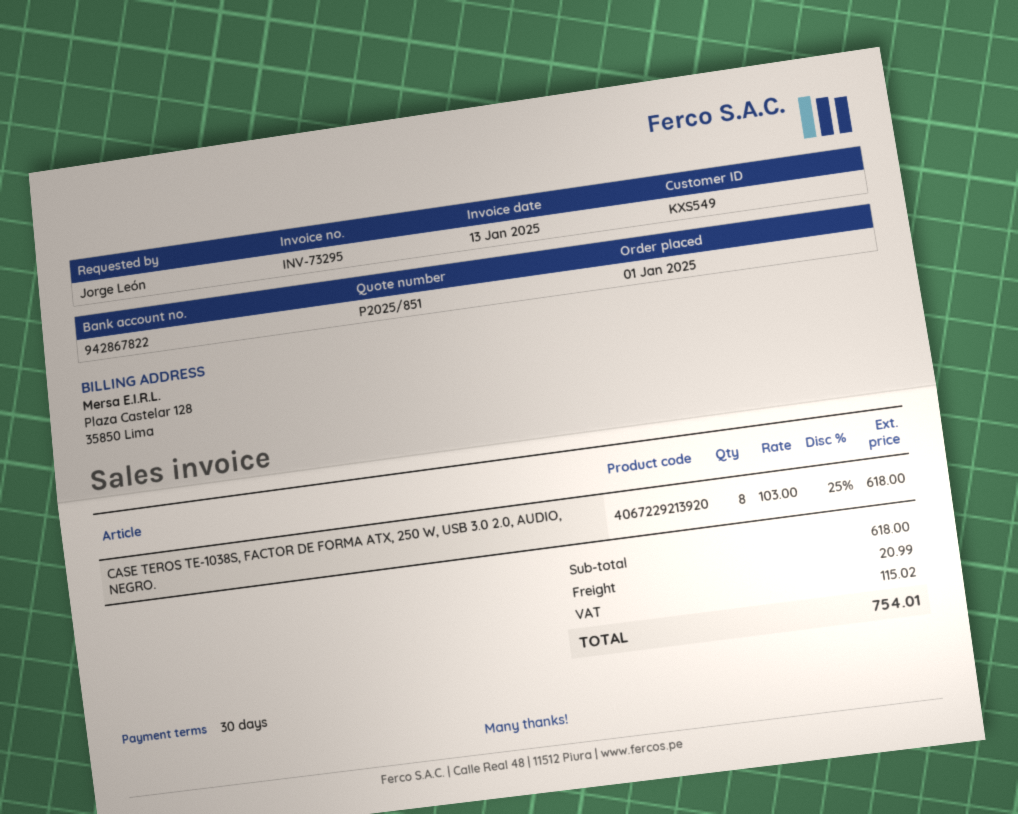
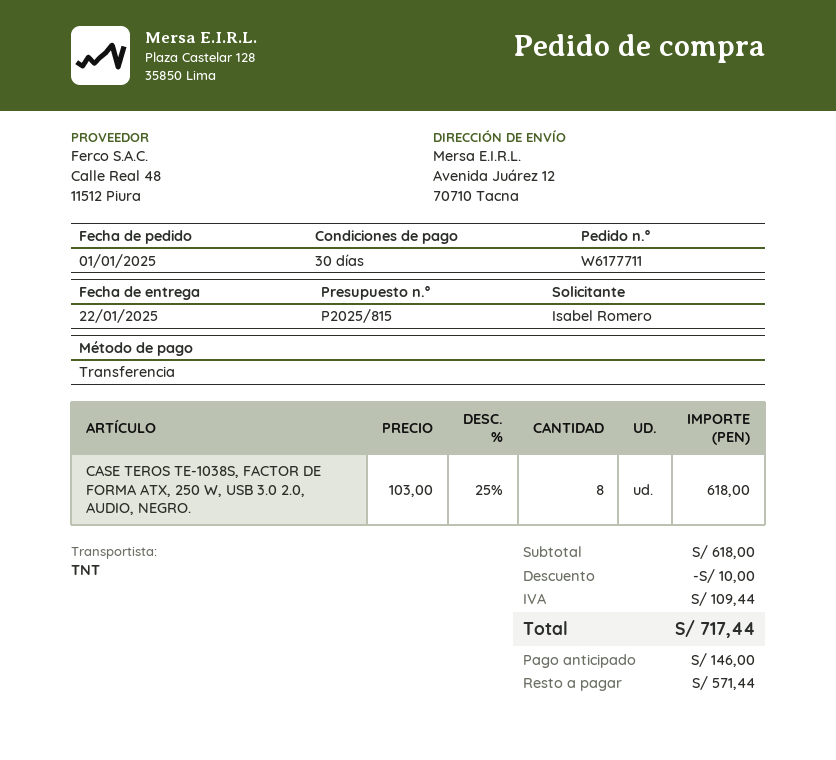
quote number: P2025/851 -> P2025/815
ordered by: Jorge León -> Isabel Romero
discount: none -> 10.00
shipping: 20.99 -> none
tax: 115.02 -> 109.44
total: 754.01 -> 717.44

